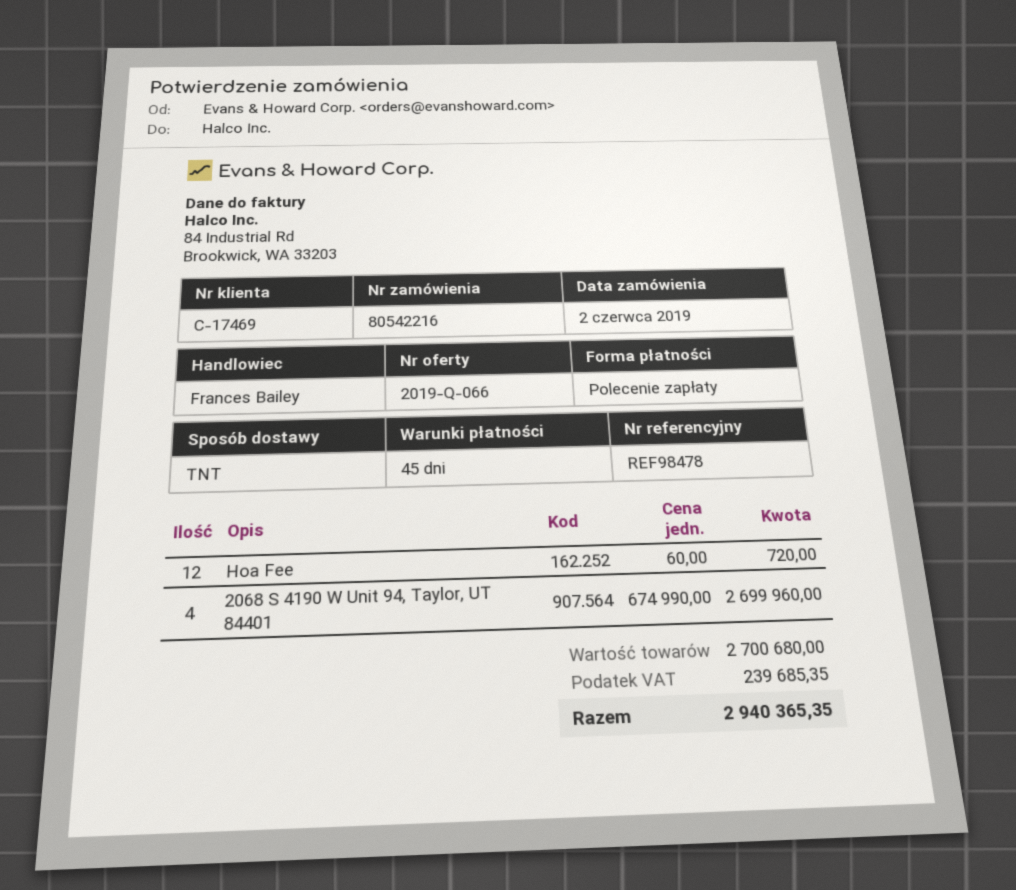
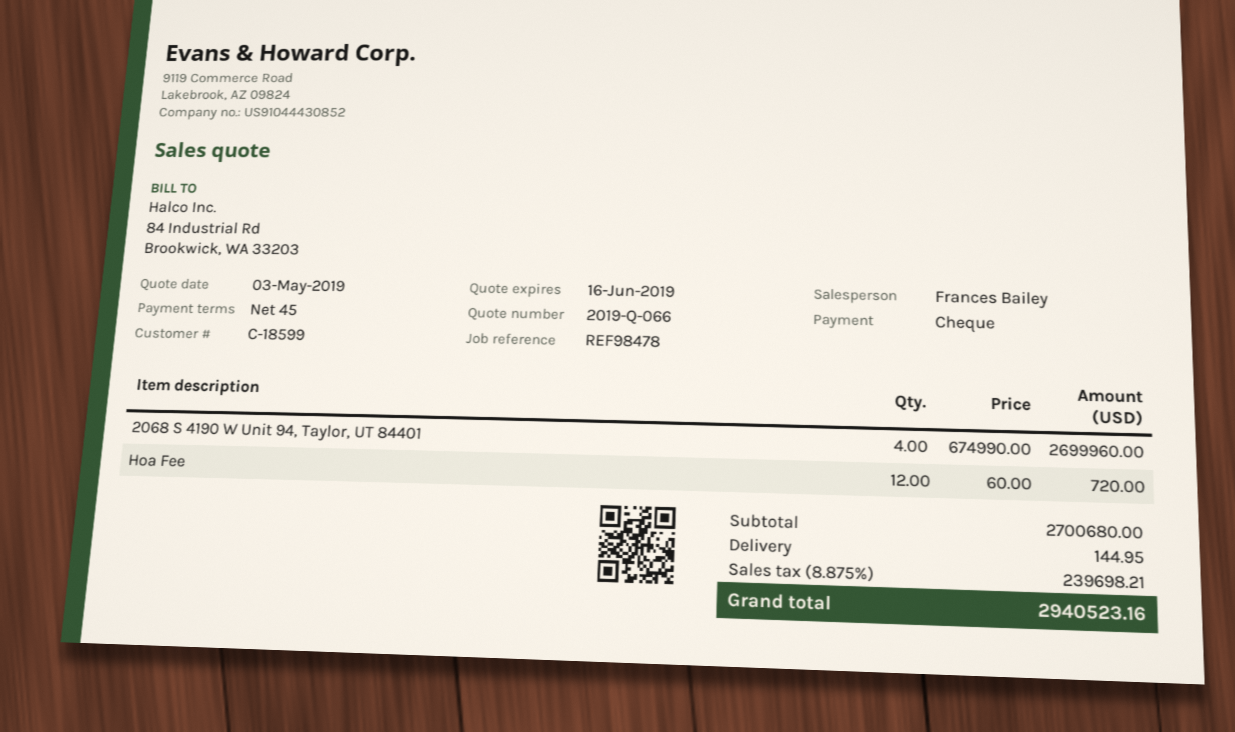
customer number: C-17469 -> C-18599
payment method: direct debit -> cheque
shipping: none -> 144.95
tax: 239685.35 -> 239698.21
total: 2940365.35 -> 2940523.16

